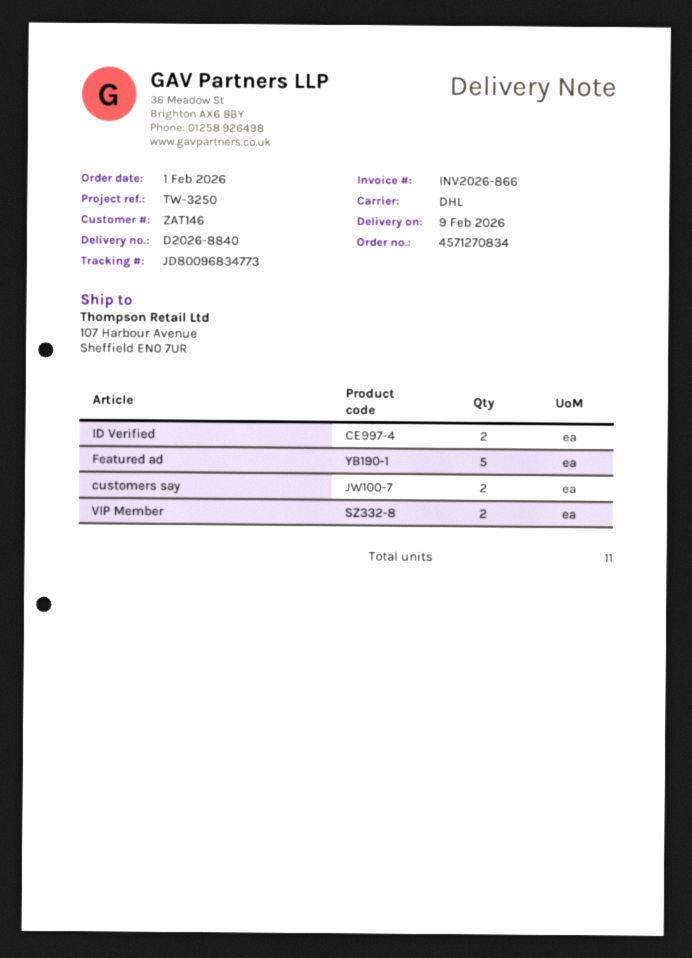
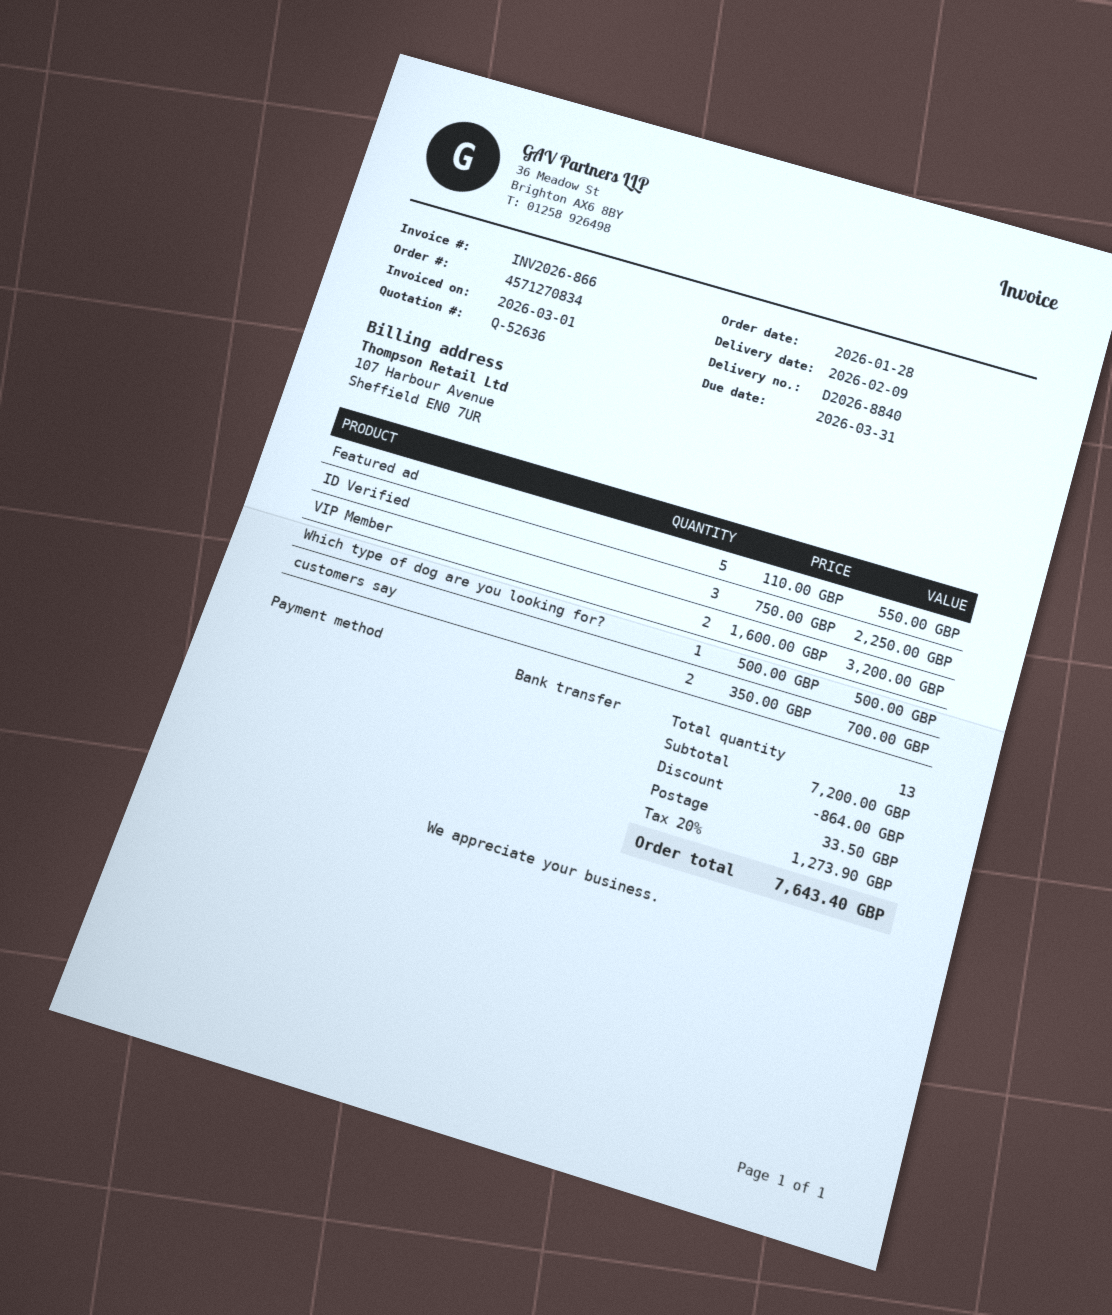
order date: 2026-02-01 -> 2026-01-28
ID Verified: 2 -> 3
Which type of dog are you looking for?: none -> 1
total quantity: 11 -> 13

